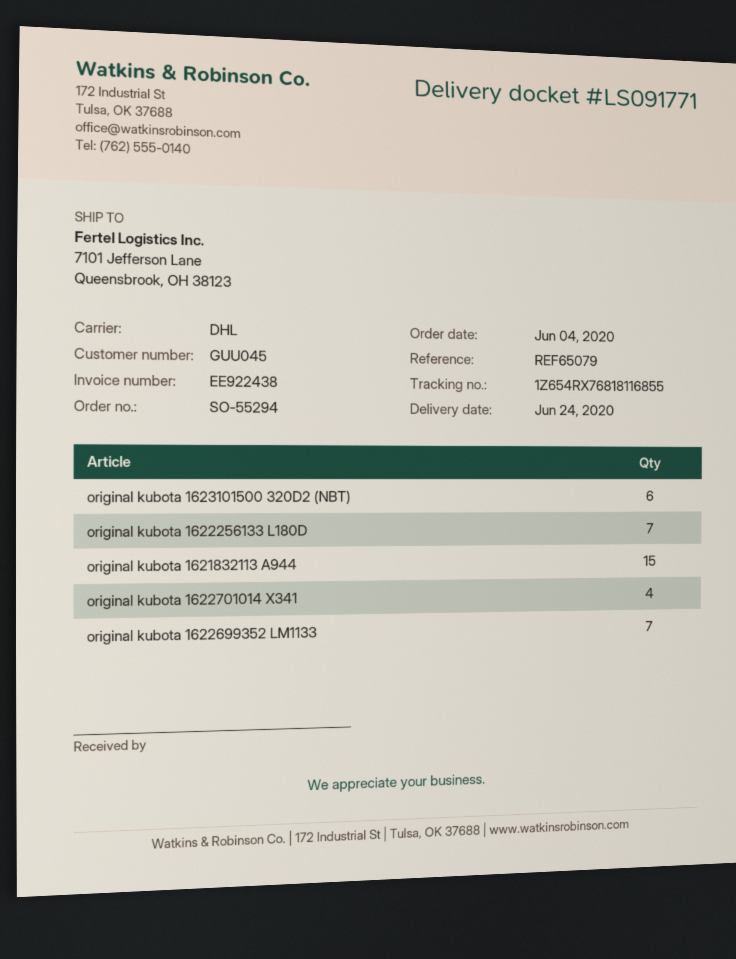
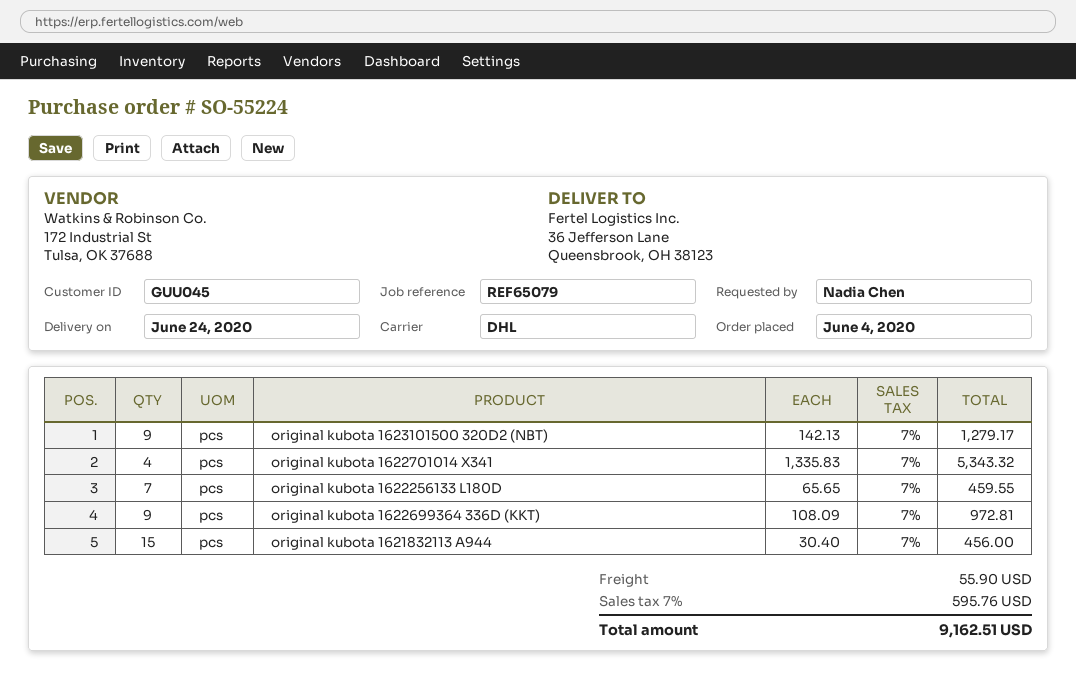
order number: SO-55294 -> SO-55224
ship to: 7101 Jefferson Lane, Queensbrook, OH 38123 -> 36 Jefferson Lane, Queensbrook, OH 38123
original kubota 1623101500 320D2 (NBT): 6 -> 9
original kubota 1622699352 LM1133: 7 -> none
original kubota 1622699364 336D (KKT): none -> 9

